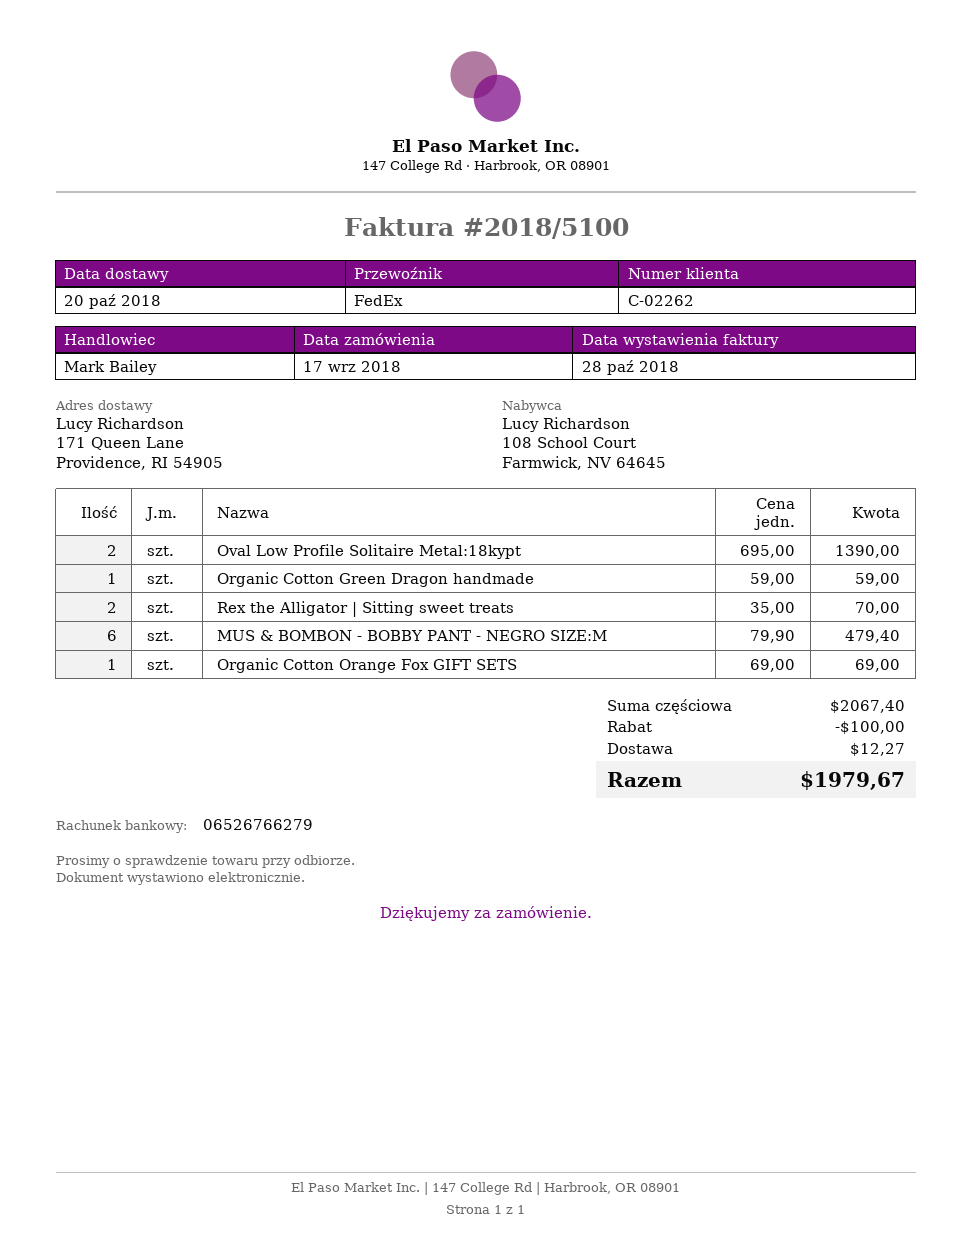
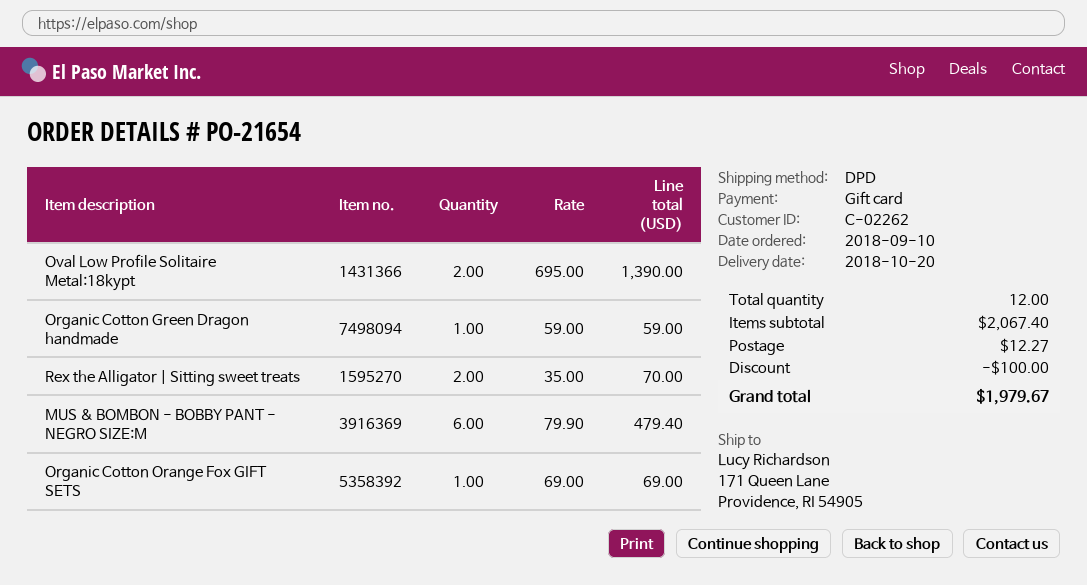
order date: 2018-09-17 -> 2018-09-10
shipping method: FedEx -> DPD

